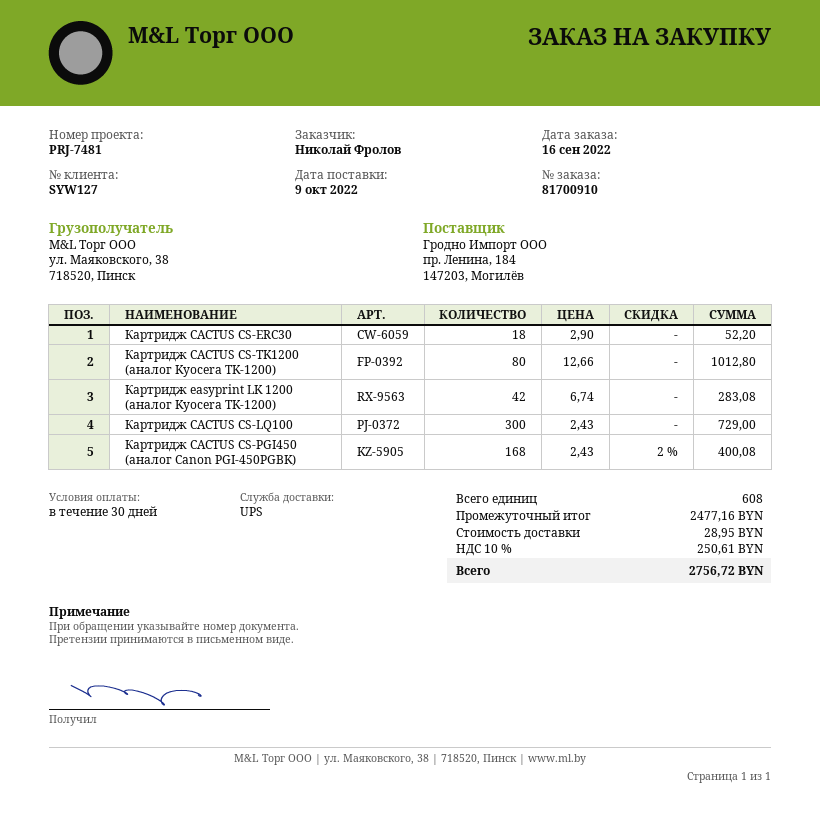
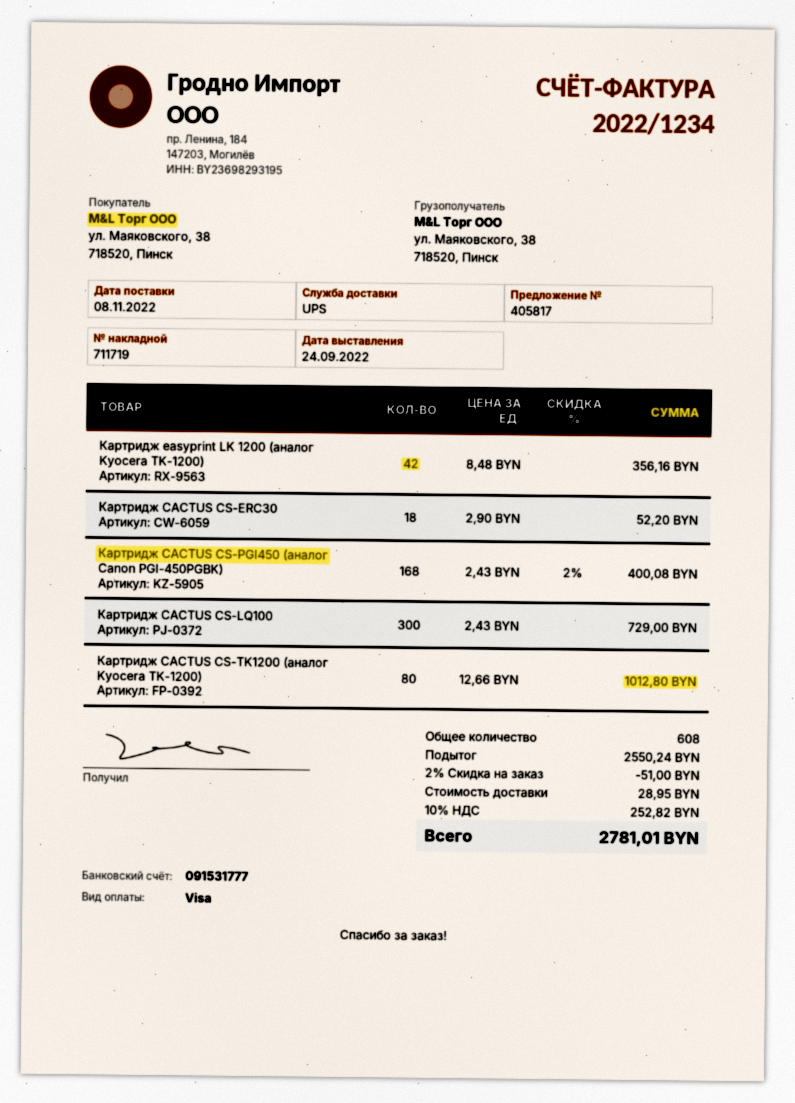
delivery date: 2022-10-09 -> 2022-11-08
Картридж easyprint LK 1200 (аналог Kyocera TK-1200): 42 x 6.74 = 283.08 -> 42 x 8.48 = 356.16
subtotal: 2477.16 -> 2550.24
discount: none -> 2% = 51.00
tax: 10% = 250.61 -> 10% = 252.82
total: 2756.72 -> 2781.01

